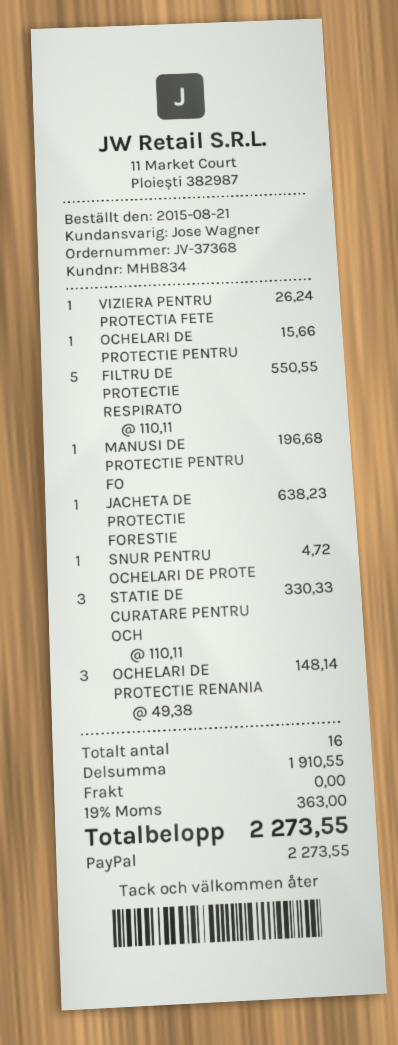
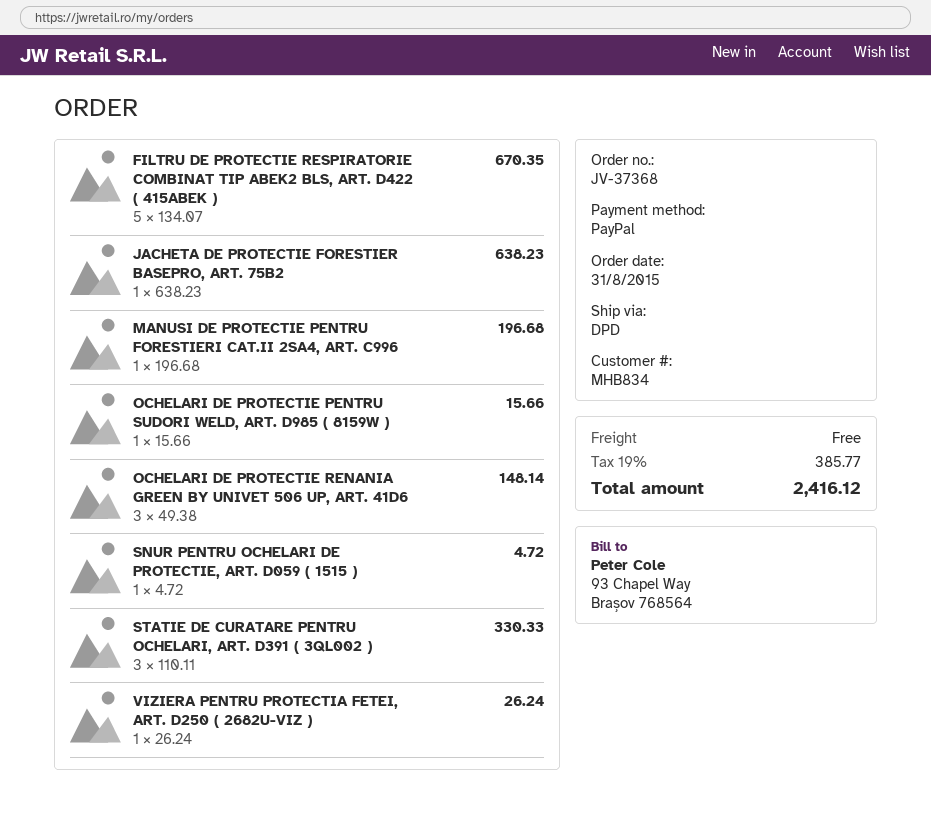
order date: 2015-08-21 -> 2015-08-31
FILTRU DE PROTECTIE RESPIRATO: 5 x 110.11 = 550.55 -> 5 x 134.07 = 670.35
tax: 19% = 363.00 -> 19% = 385.77
total: 2273.55 -> 2416.12

